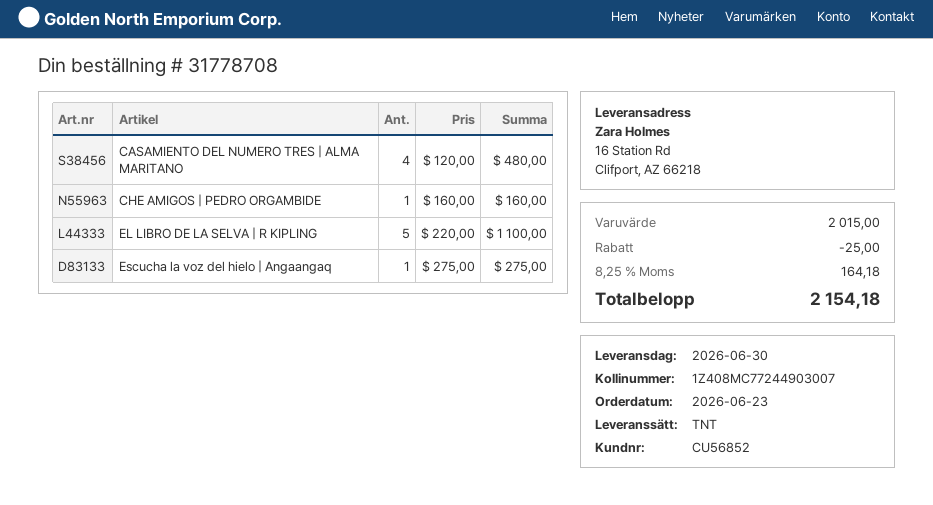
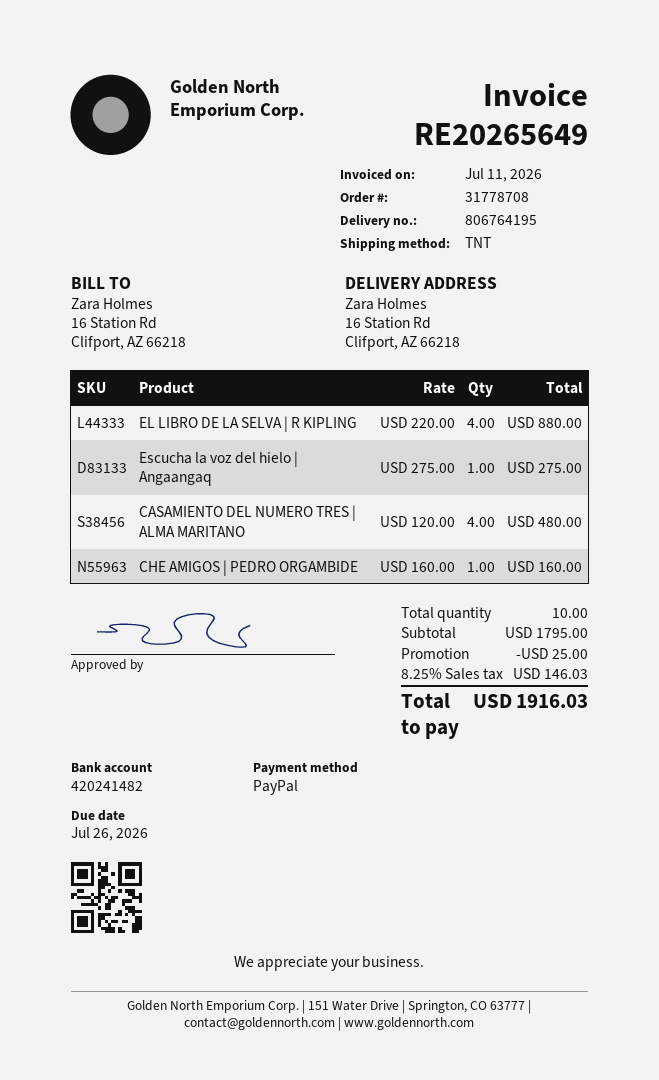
EL LIBRO DE LA SELVA | R KIPLING: 5 x 220.00 = 1100.00 -> 4 x 220.00 = 880.00
subtotal: 2015.00 -> 1795.00
tax: 8.25% = 164.18 -> 8.25% = 146.03
total: 2154.18 -> 1916.03

